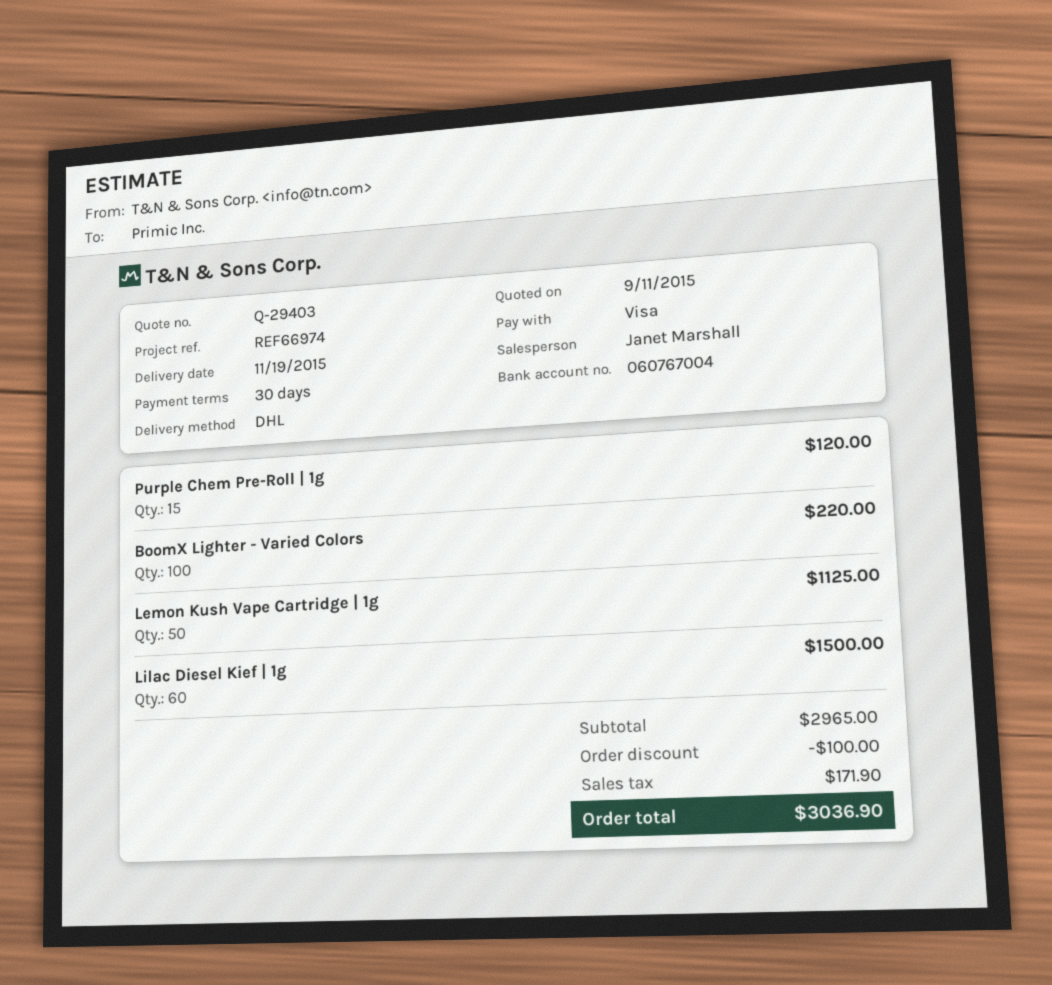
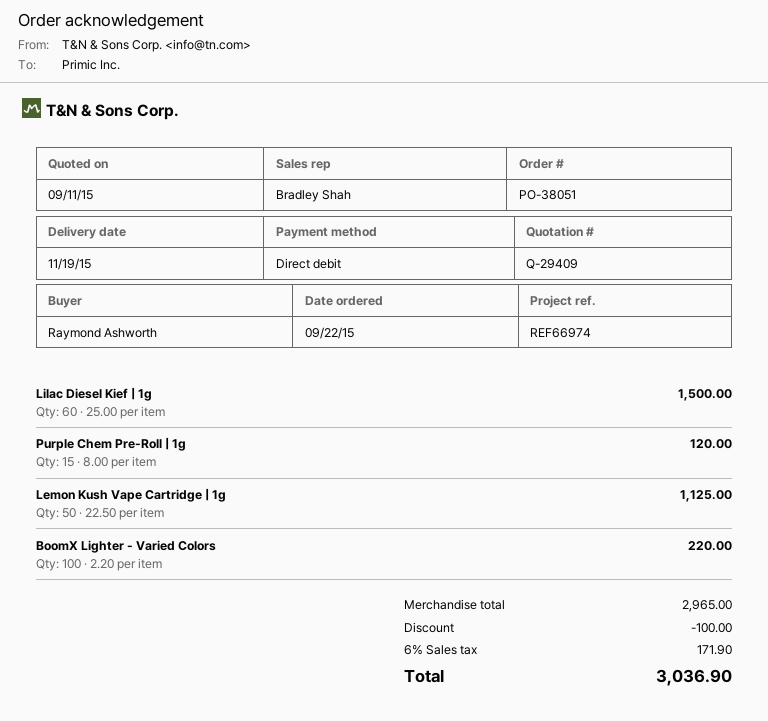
quote number: Q-29403 -> Q-29409
sales rep: Janet Marshall -> Bradley Shah
payment method: Visa -> direct debit

